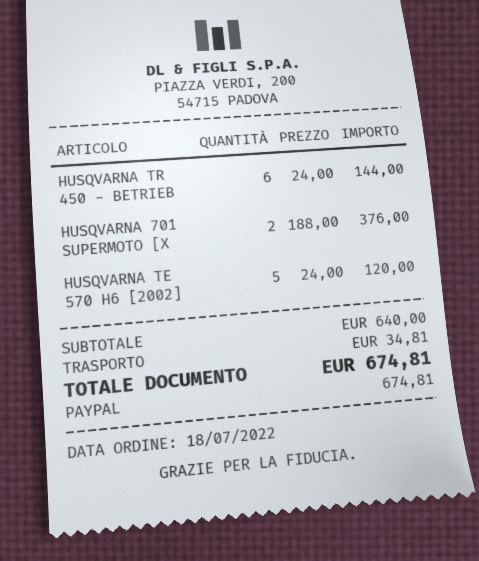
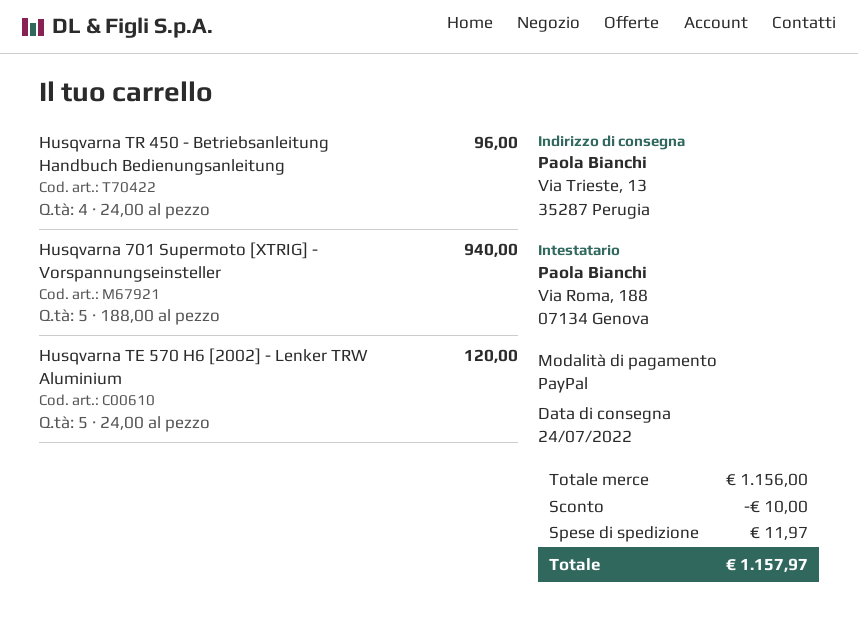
HUSQVARNA TR 450 - BETRIEB: 6 x 24.00 = 144.00 -> 4 x 24.00 = 96.00
HUSQVARNA 701 SUPERMOTO [X: 2 x 188.00 = 376.00 -> 5 x 188.00 = 940.00
subtotal: 640.00 -> 1156.00
discount: none -> 10.00
shipping: 34.81 -> 11.97
total: 674.81 -> 1157.97

